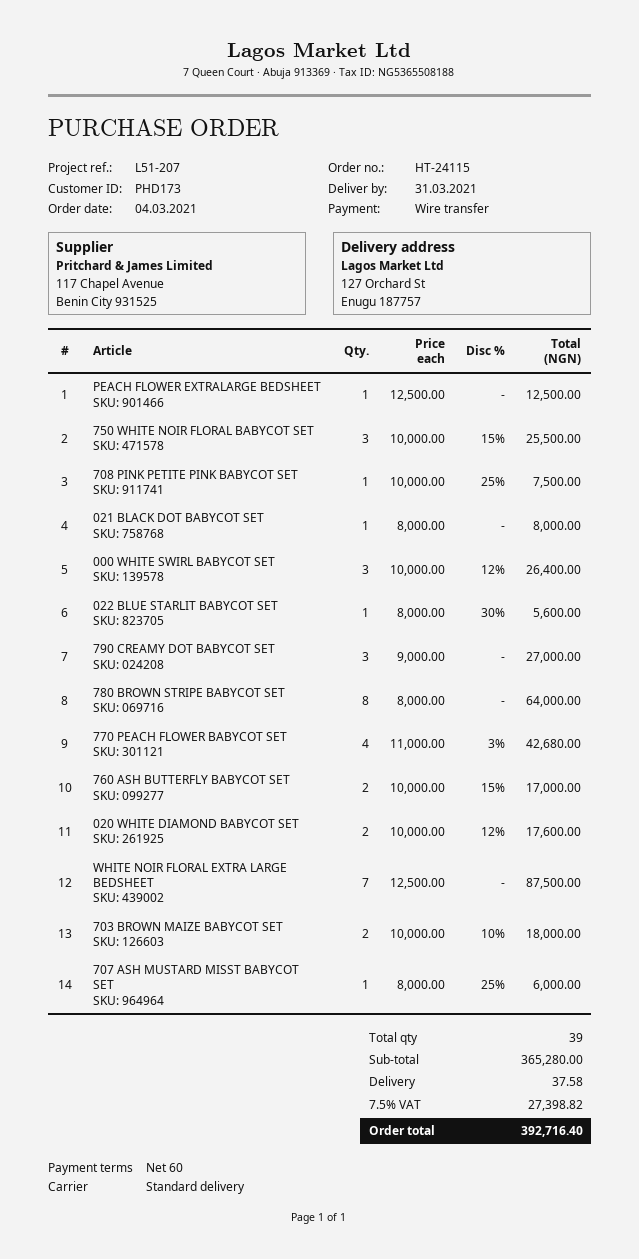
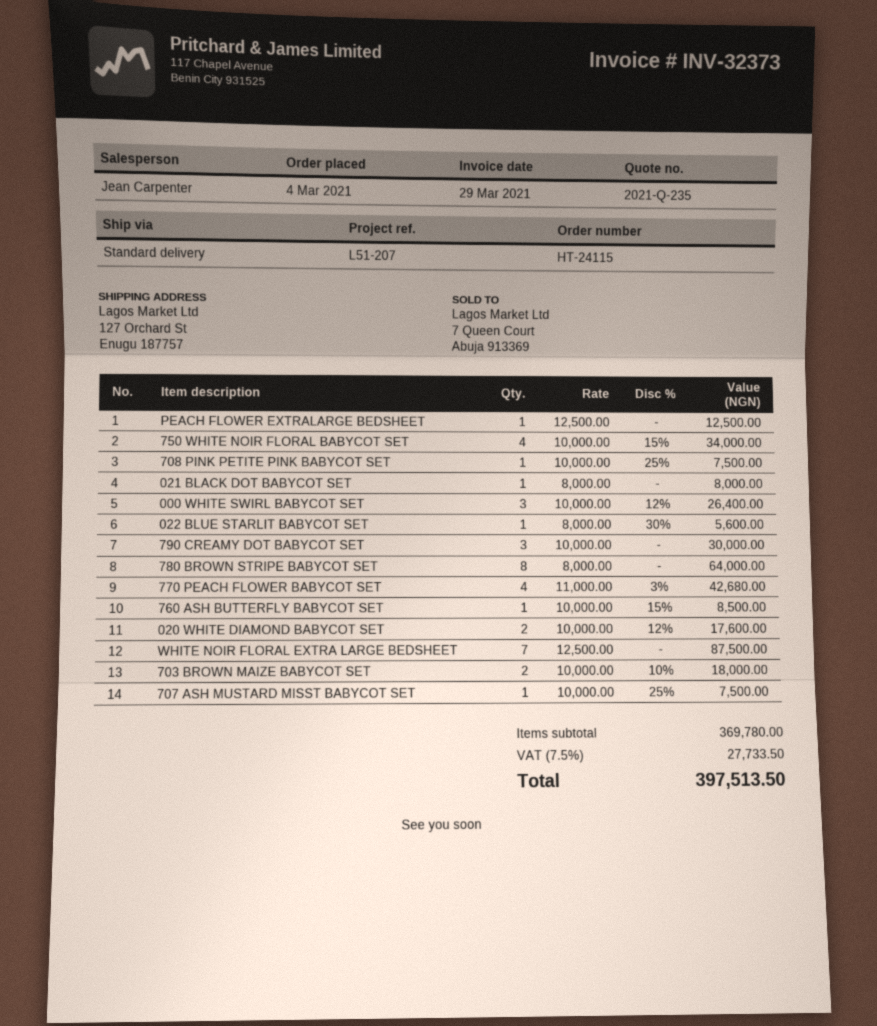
750 WHITE NOIR FLORAL BABYCOT SET: 3 x 10000.00 - 15% = 25500.00 -> 4 x 10000.00 - 15% = 34000.00
790 CREAMY DOT BABYCOT SET: 3 x 9000.00 = 27000.00 -> 3 x 10000.00 = 30000.00
760 ASH BUTTERFLY BABYCOT SET: 2 x 10000.00 - 15% = 17000.00 -> 1 x 10000.00 - 15% = 8500.00
707 ASH MUSTARD MISST BABYCOT SET: 1 x 8000.00 - 25% = 6000.00 -> 1 x 10000.00 - 25% = 7500.00
subtotal: 365280.00 -> 369780.00
shipping: 37.58 -> none
tax: 7.5% = 27398.82 -> 7.5% = 27733.50
total: 392716.40 -> 397513.50

